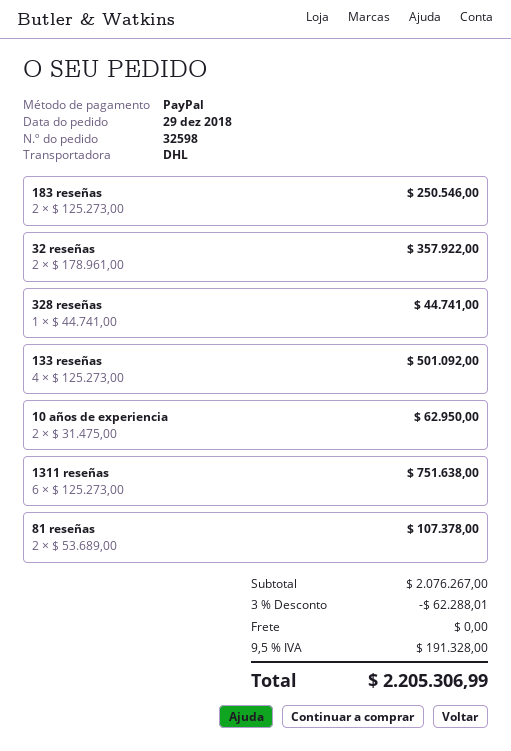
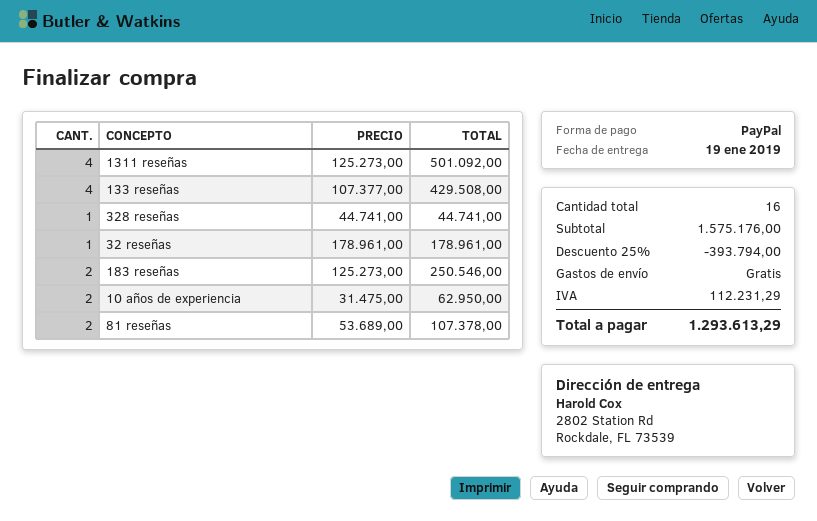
32 reseñas: 2 x 178961.00 = 357922.00 -> 1 x 178961.00 = 178961.00
133 reseñas: 4 x 125273.00 = 501092.00 -> 4 x 107377.00 = 429508.00
1311 reseñas: 6 x 125273.00 = 751638.00 -> 4 x 125273.00 = 501092.00
subtotal: 2076267.00 -> 1575176.00
discount: 3% = 62288.01 -> 25% = 393794.00
tax: 191328.00 -> 112231.29
total: 2205306.99 -> 1293613.29

